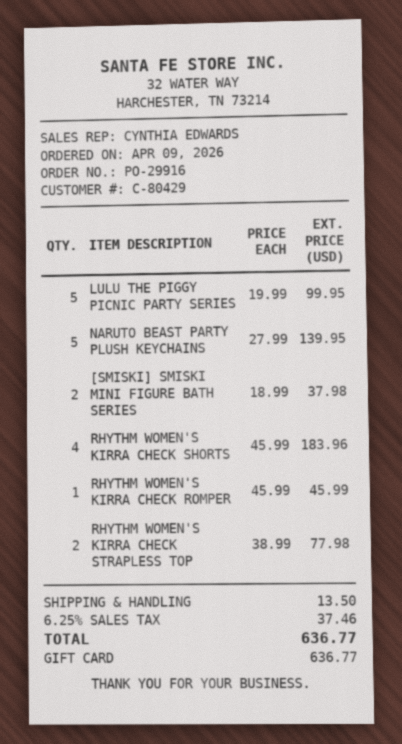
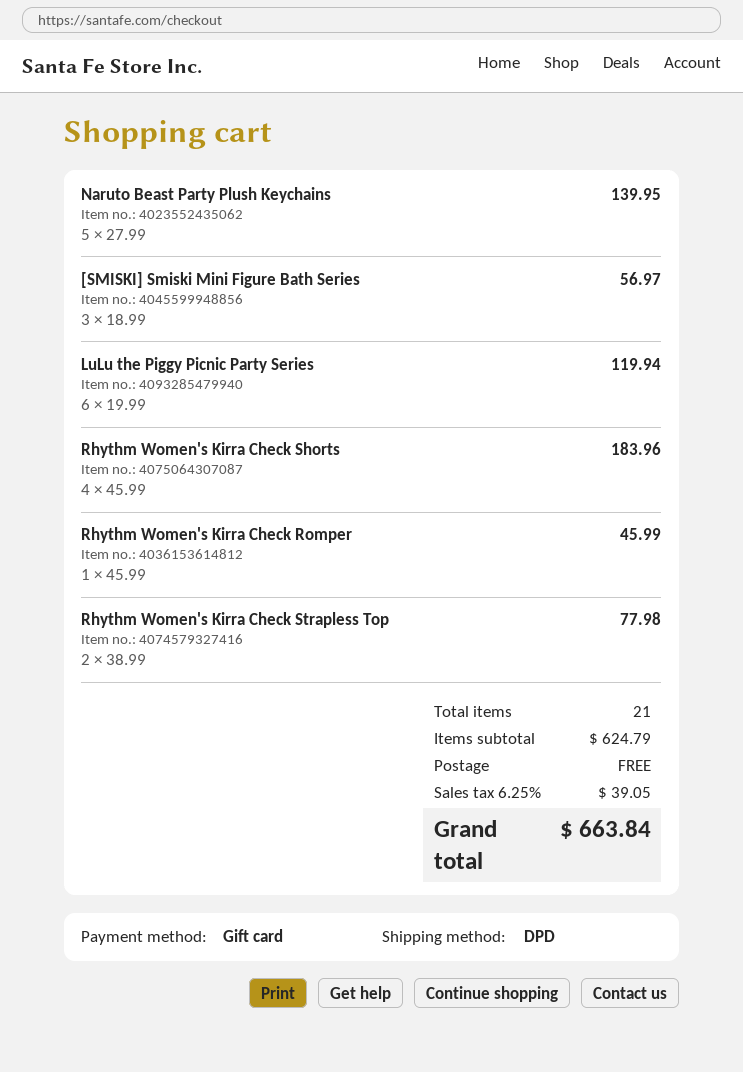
LULU THE PIGGY PICNIC PARTY SERIES: 5 x 19.99 = 99.95 -> 6 x 19.99 = 119.94
[SMISKI] SMISKI MINI FIGURE BATH SERIES: 2 x 18.99 = 37.98 -> 3 x 18.99 = 56.97
shipping: 13.50 -> 0.00
tax: 6.25% = 37.46 -> 6.25% = 39.05
total: 636.77 -> 663.84

